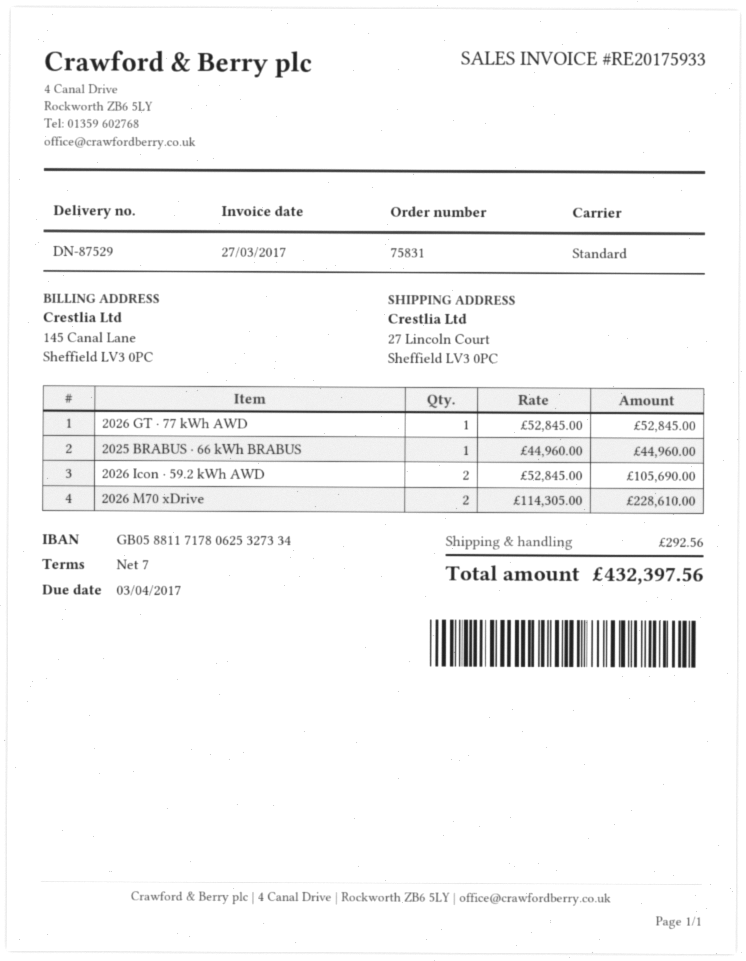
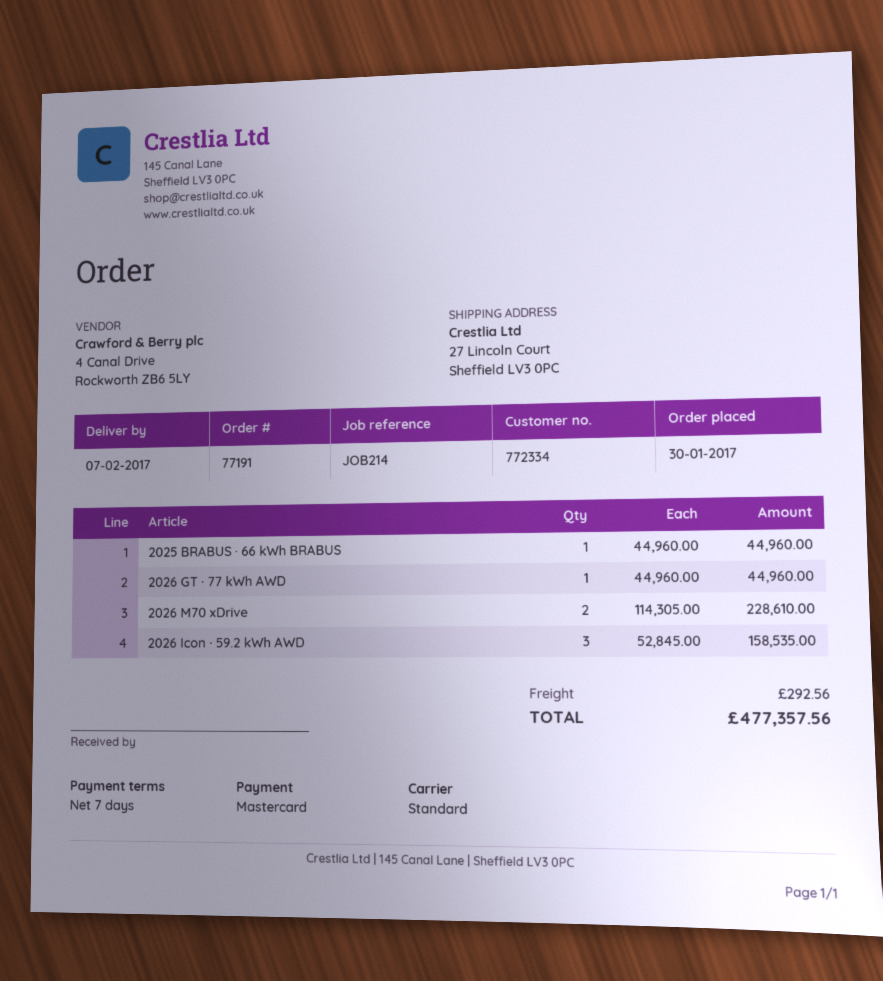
order number: 75831 -> 77191
2026 GT · 77 kWh AWD: 1 x 52845.00 = 52845.00 -> 1 x 44960.00 = 44960.00
2026 Icon · 59.2 kWh AWD: 2 x 52845.00 = 105690.00 -> 3 x 52845.00 = 158535.00
total: 432397.56 -> 477357.56

